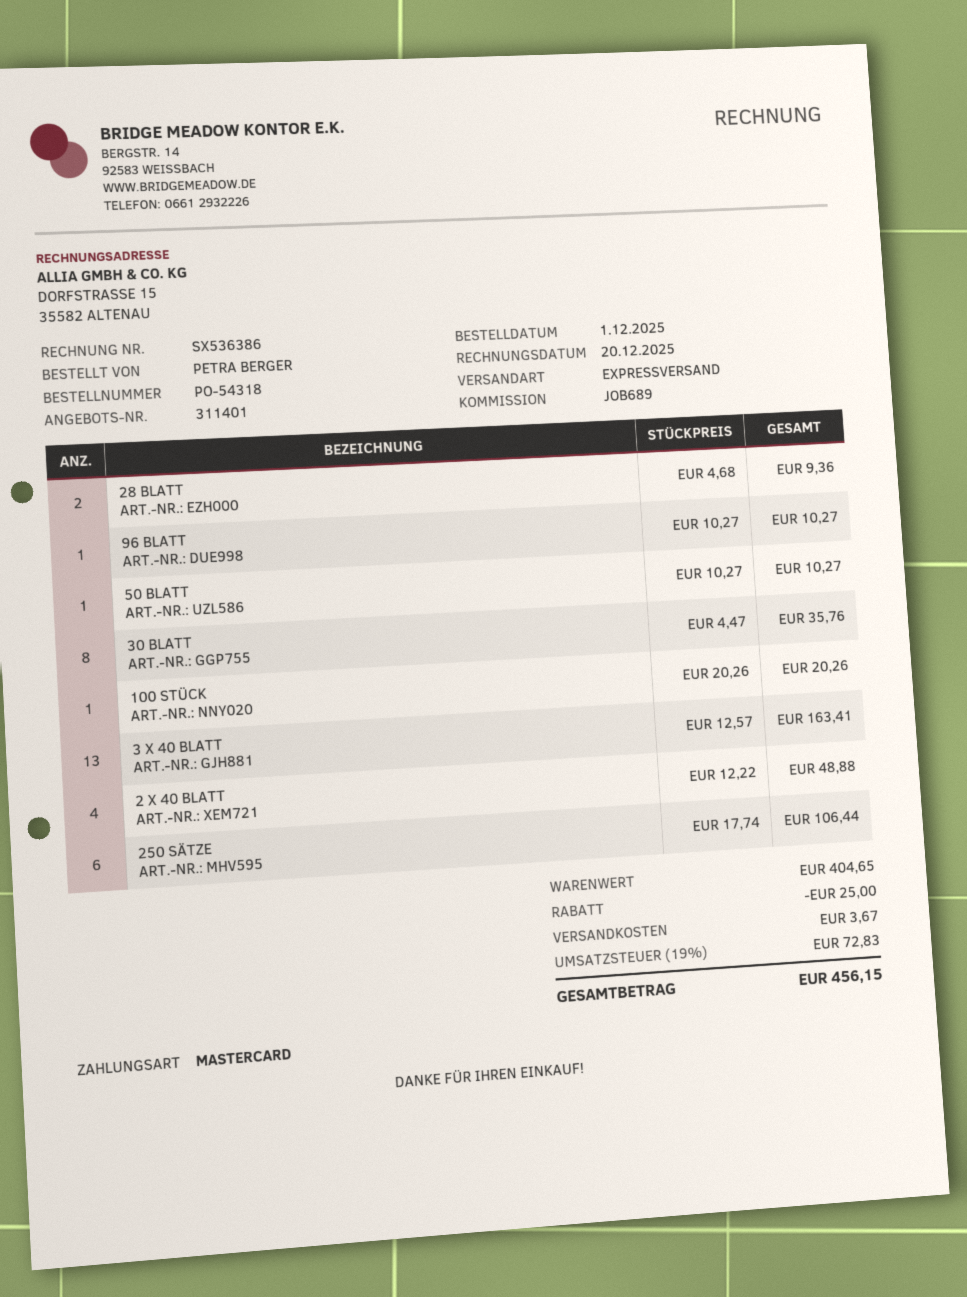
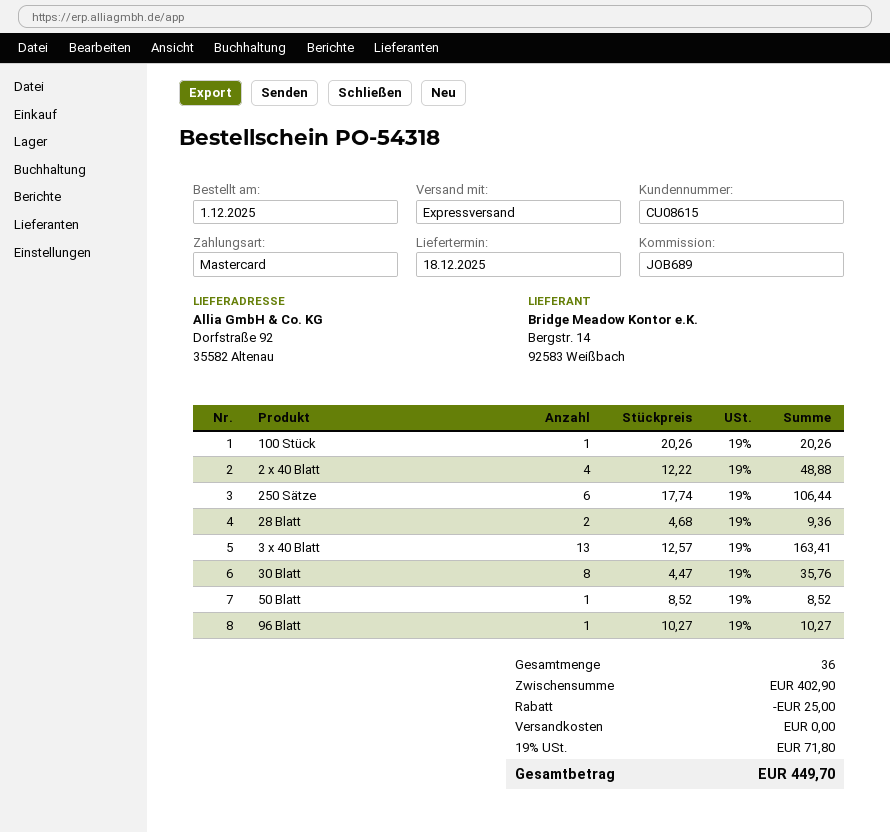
50 BLATT: 1 x 10.27 = 10.27 -> 1 x 8.52 = 8.52
subtotal: 404.65 -> 402.90
shipping: 3.67 -> 0.00
tax: 19% = 72.83 -> 19% = 71.80
total: 456.15 -> 449.70

